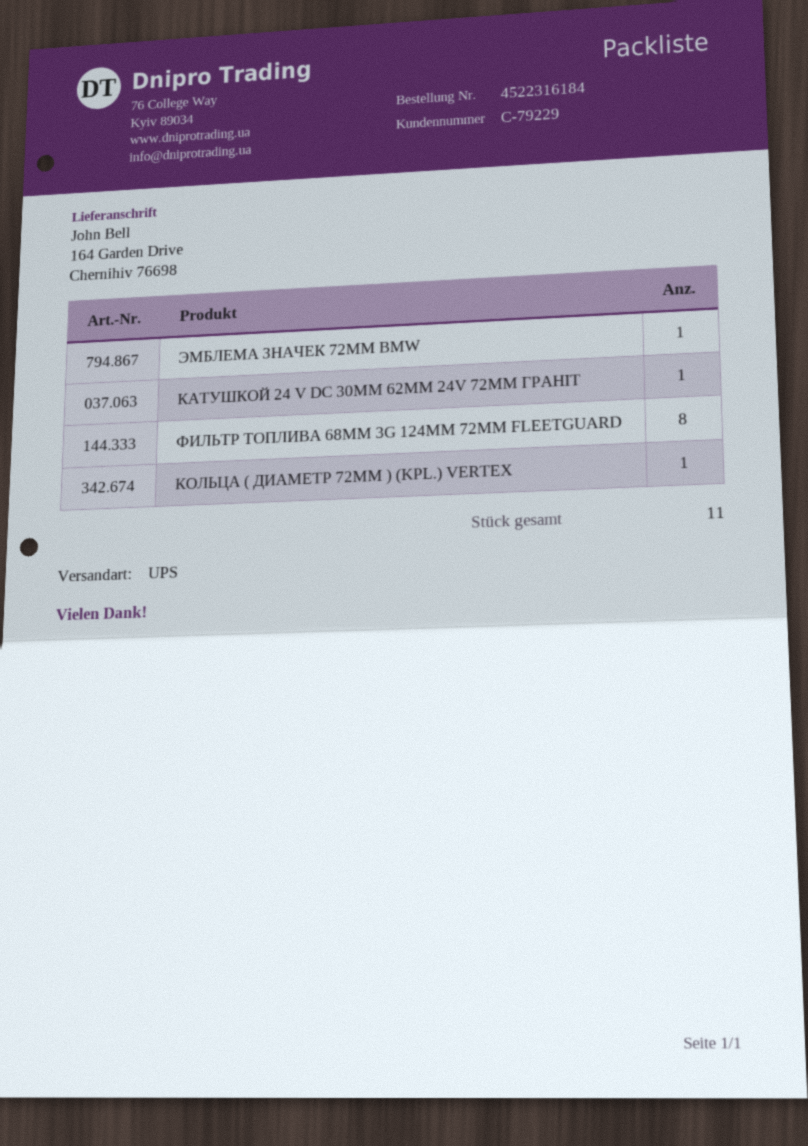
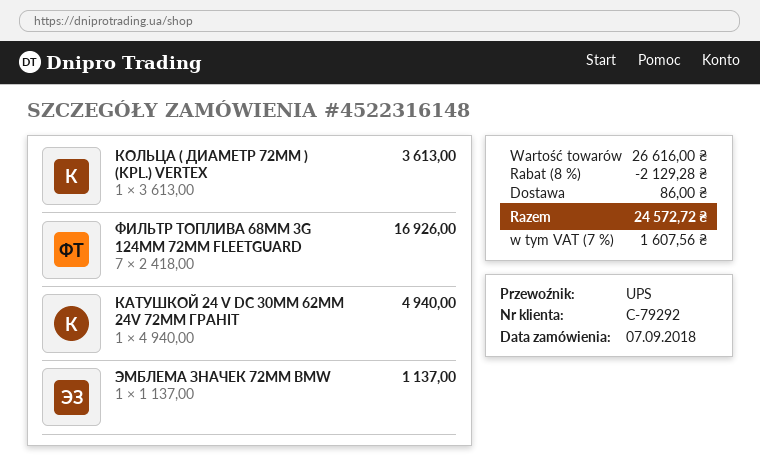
order number: 4522316184 -> 4522316148
customer number: C-79229 -> C-79292
ФИЛЬТР ТОПЛИВА 68MM 3G 124MM 72MM FLEETGUARD: 8 -> 7

